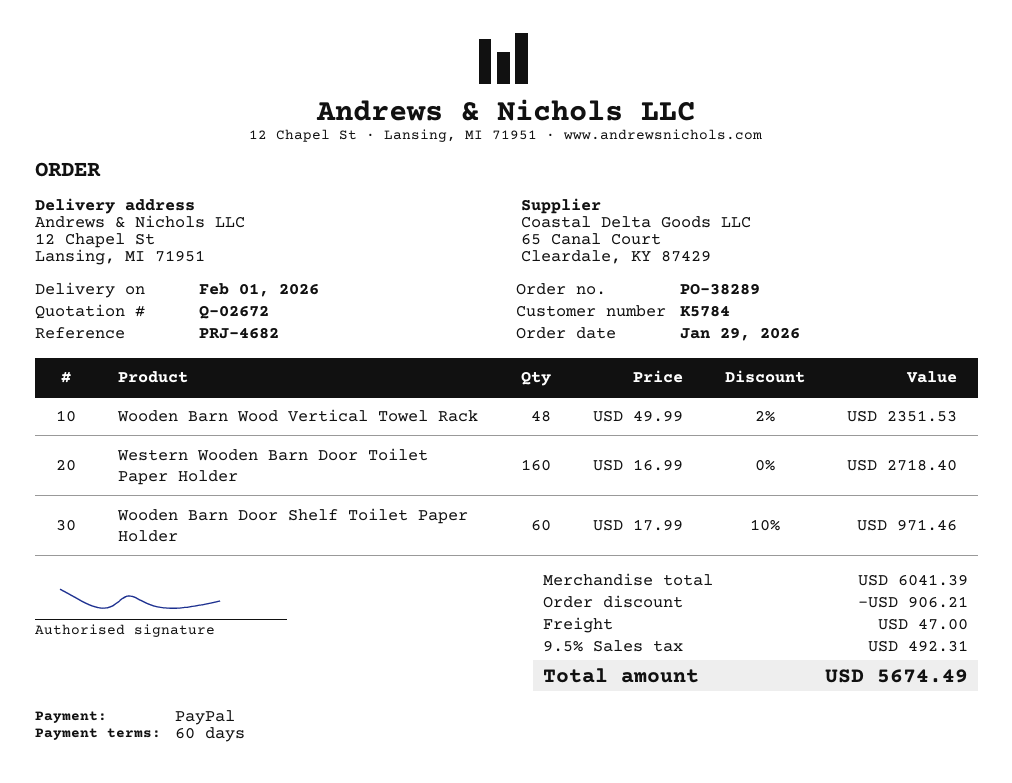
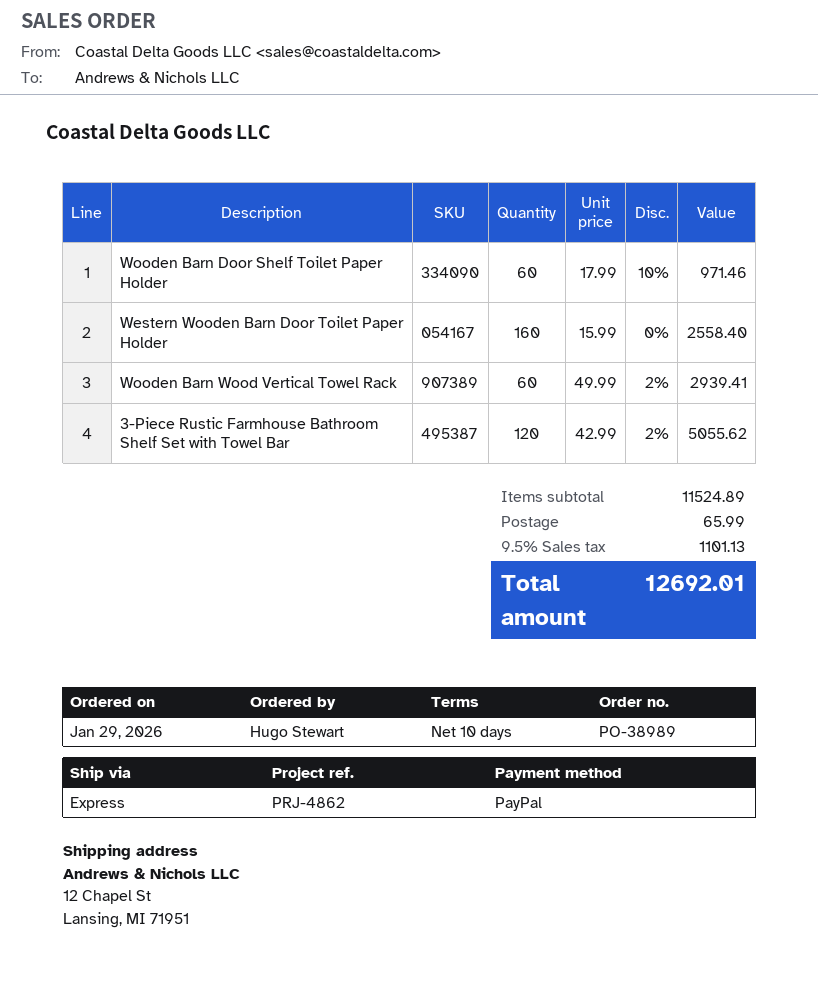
order number: PO-38289 -> PO-38989
payment terms: 60 days -> 10 days
reference: PRJ-4682 -> PRJ-4862
Wooden Barn Wood Vertical Towel Rack: 48 x 49.99 - 2% = 2351.53 -> 60 x 49.99 - 2% = 2939.41
Western Wooden Barn Door Toilet Paper Holder: 160 x 16.99 = 2718.40 -> 160 x 15.99 = 2558.40
3-Piece Rustic Farmhouse Bathroom Shelf Set with Towel Bar: none -> 120 x 42.99 - 2% = 5055.62
subtotal: 6041.39 -> 11524.89
discount: 906.21 -> none
shipping: 47.00 -> 65.99
tax: 9.5% = 492.31 -> 9.5% = 1101.13
total: 5674.49 -> 12692.01

